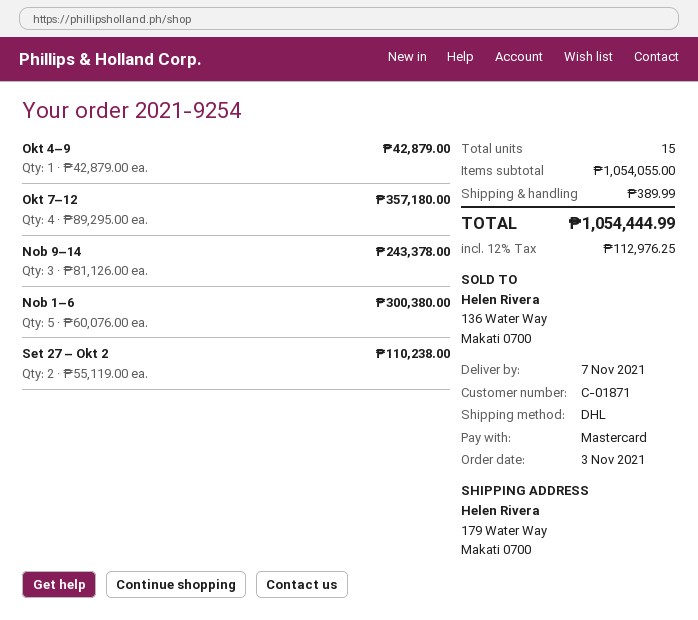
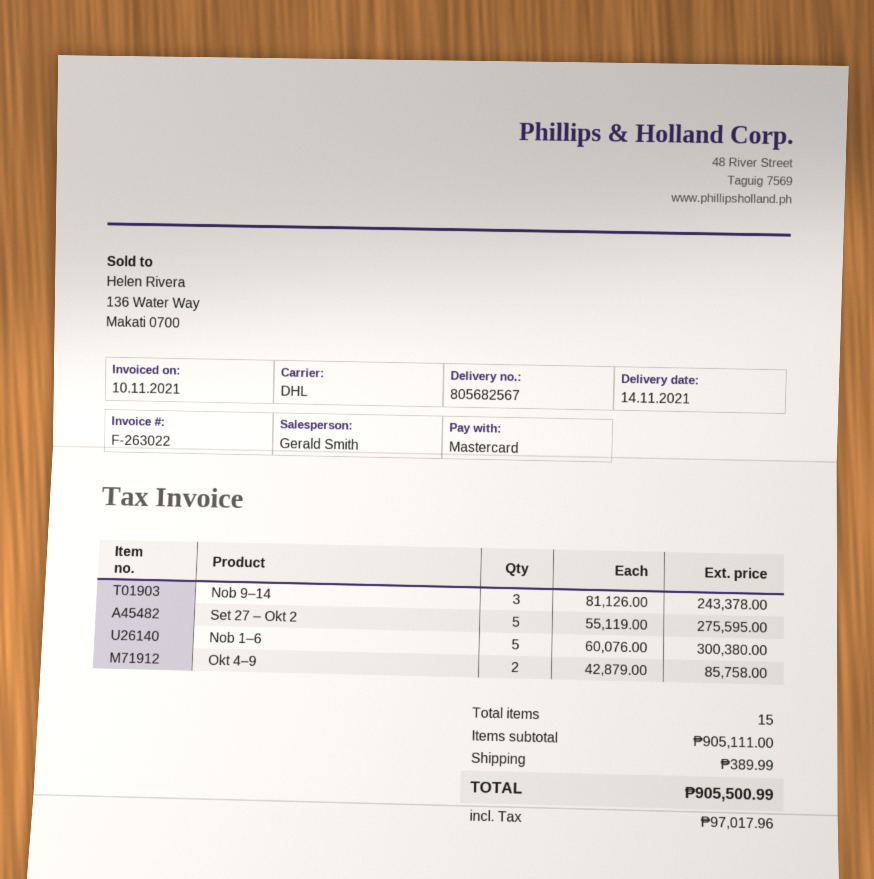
delivery date: 2021-11-07 -> 2021-11-14
Okt 4–9: 1 x 42879.00 = 42879.00 -> 2 x 42879.00 = 85758.00
Okt 7–12: 4 x 89295.00 = 357180.00 -> none
Set 27 – Okt 2: 2 x 55119.00 = 110238.00 -> 5 x 55119.00 = 275595.00
subtotal: 1054055.00 -> 905111.00
tax: 112976.25 -> 97017.96
total: 1054444.99 -> 905500.99

